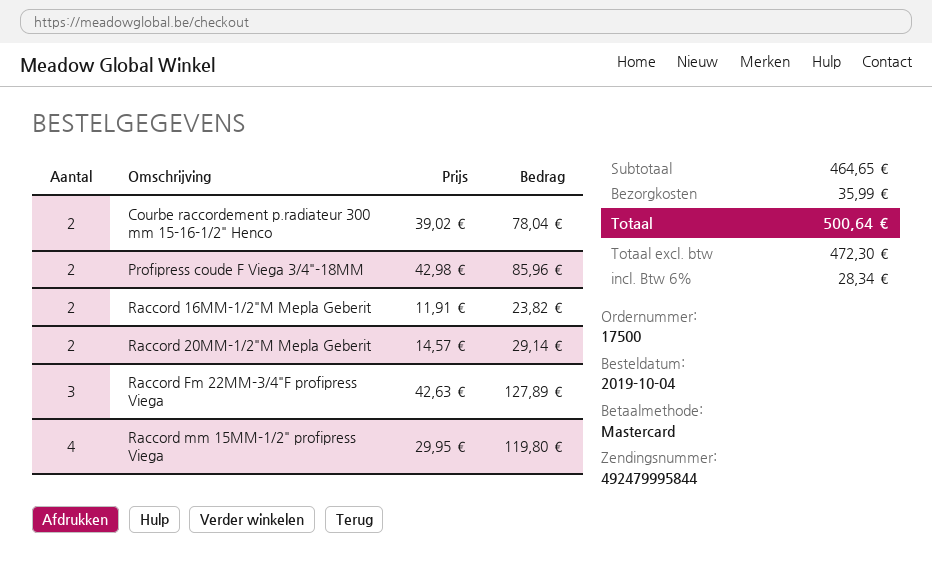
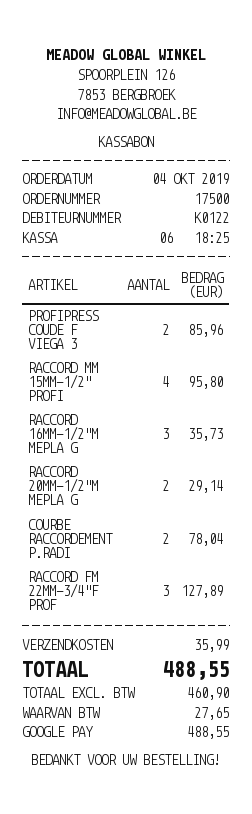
payment method: Mastercard -> Google Pay
Raccord 16MM-1/2"M Mepla Geberit: 2 for 23.82 -> 3 for 35.73
Raccord mm 15MM-1/2" profipress Viega: 4 for 119.80 -> 4 for 95.80
net: 472.30 -> 460.90
tax: 28.34 -> 27.65
total: 500.64 -> 488.55

